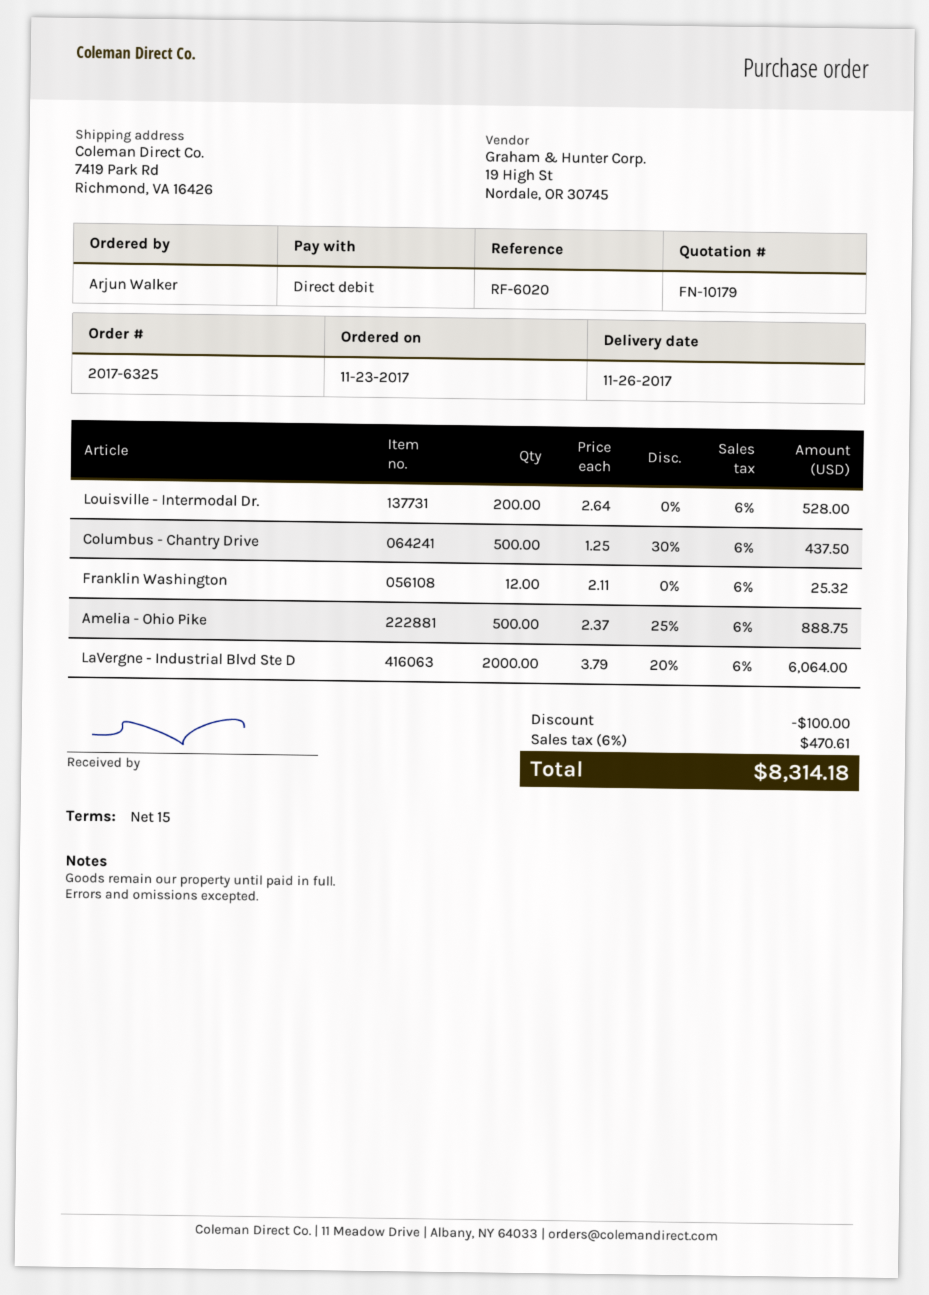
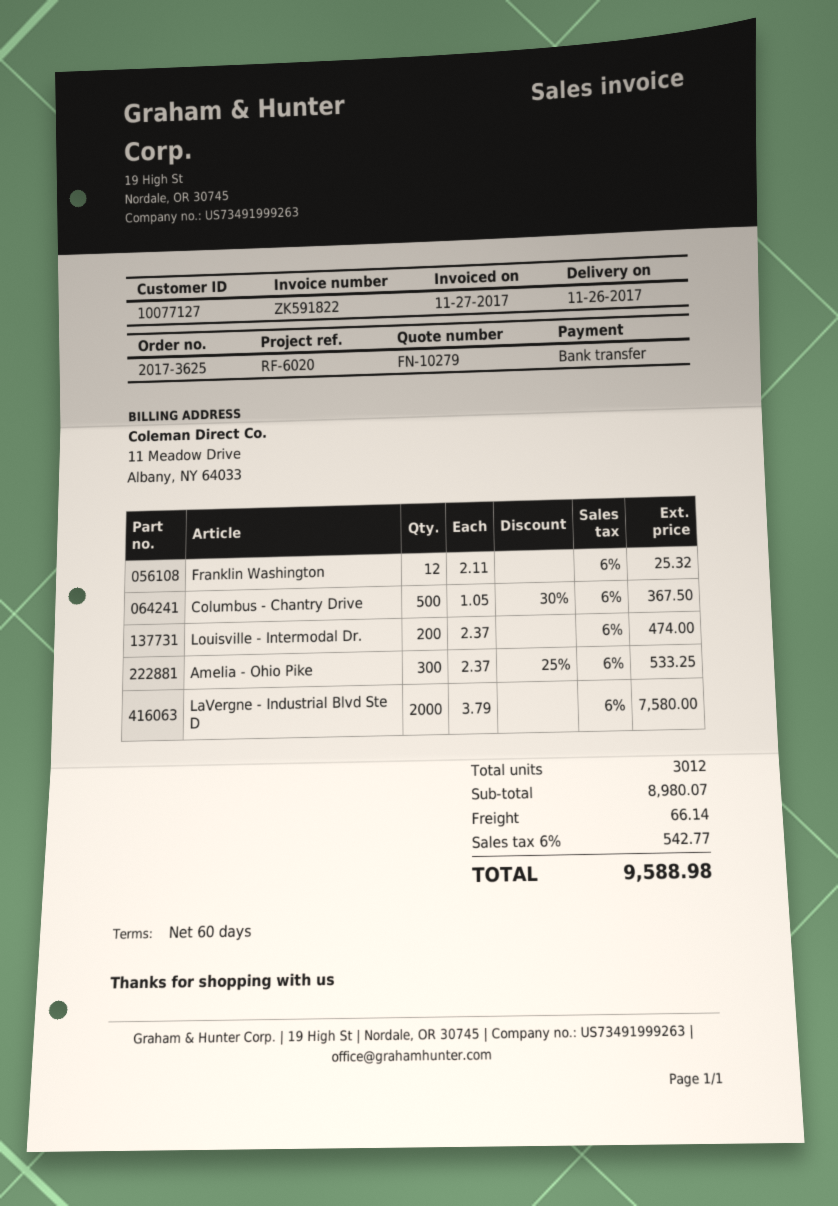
quote number: FN-10179 -> FN-10279
order number: 2017-6325 -> 2017-3625
payment terms: 15 days -> 60 days
payment method: direct debit -> bank transfer
Louisville - Intermodal Dr.: 200 x 2.64 = 528.00 -> 200 x 2.37 = 474.00
Columbus - Chantry Drive: 500 x 1.25 - 30% = 437.50 -> 500 x 1.05 - 30% = 367.50
Amelia - Ohio Pike: 500 x 2.37 - 25% = 888.75 -> 300 x 2.37 - 25% = 533.25
LaVergne - Industrial Blvd Ste D: 2000 x 3.79 - 20% = 6064.00 -> 2000 x 3.79 = 7580.00
discount: 100.00 -> none
shipping: none -> 66.14
tax: 6% = 470.61 -> 6% = 542.77
total: 8314.18 -> 9588.98

